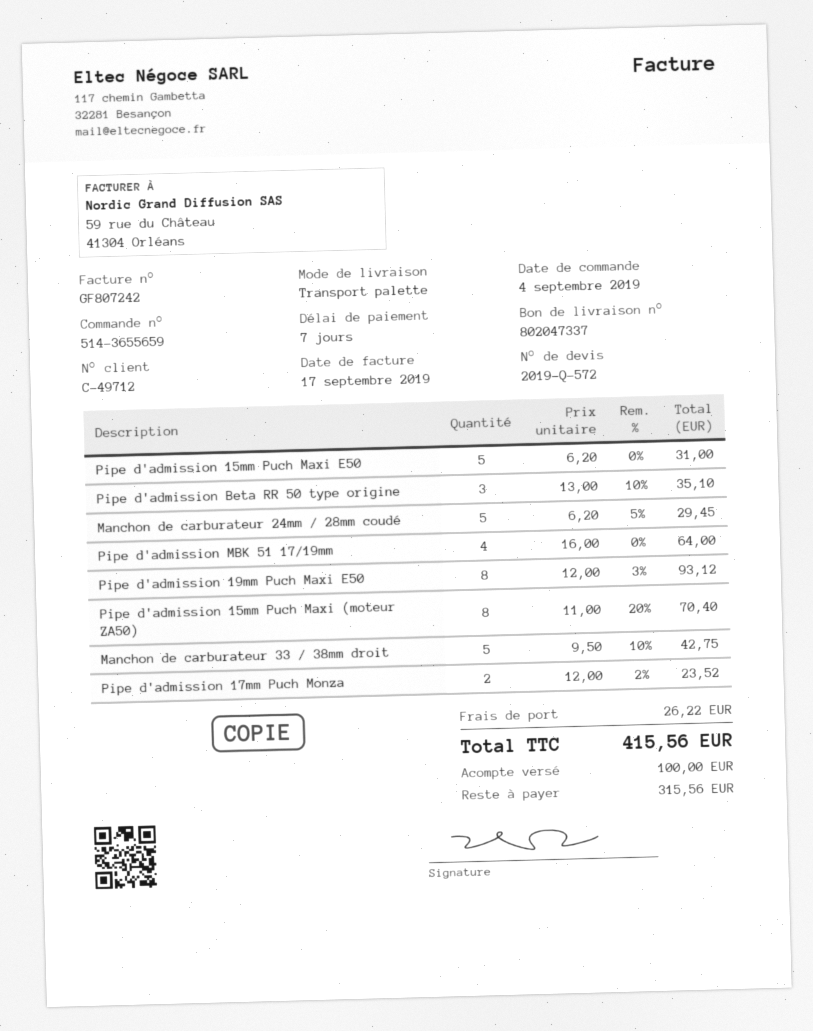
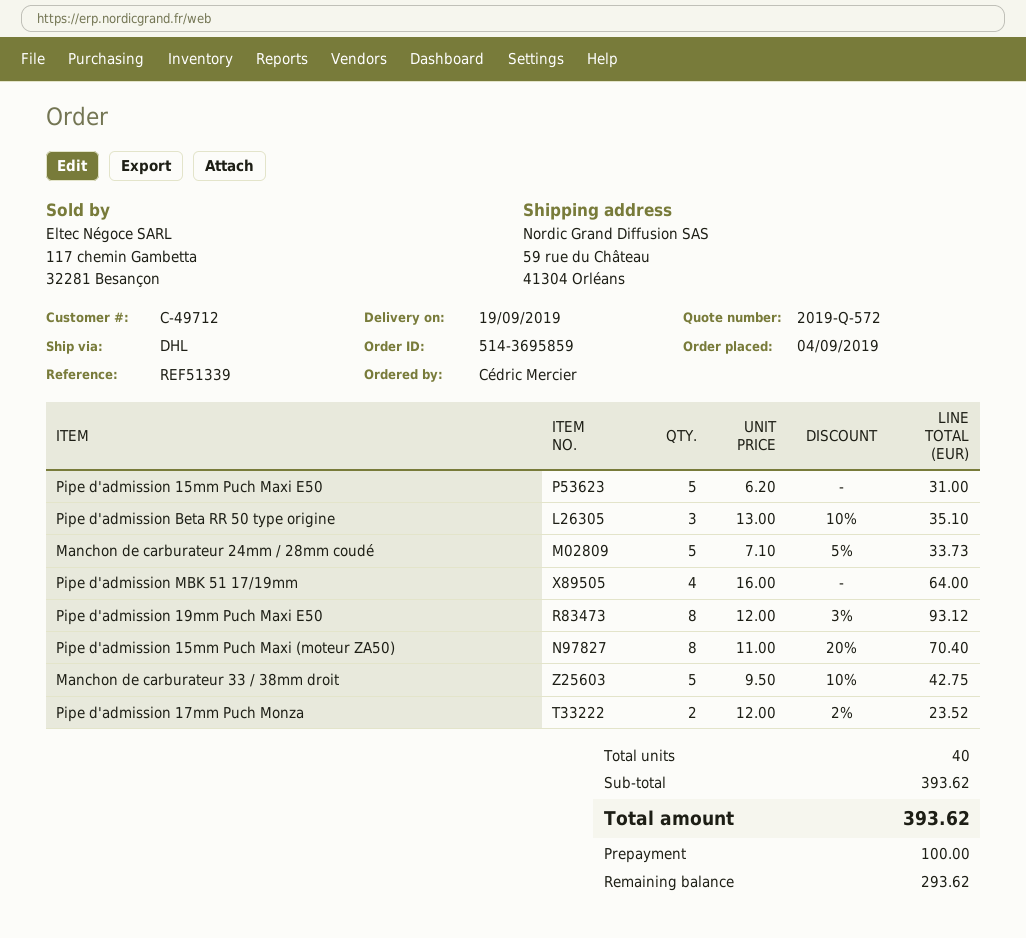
order number: 514-3655659 -> 514-3695859
shipping method: pallet freight -> DHL
Manchon de carburateur 24mm / 28mm coudé: 5 x 6.20 - 5% = 29.45 -> 5 x 7.10 - 5% = 33.73
shipping: 26.22 -> none
total: 415.56 -> 393.62
balance: 315.56 -> 293.62

